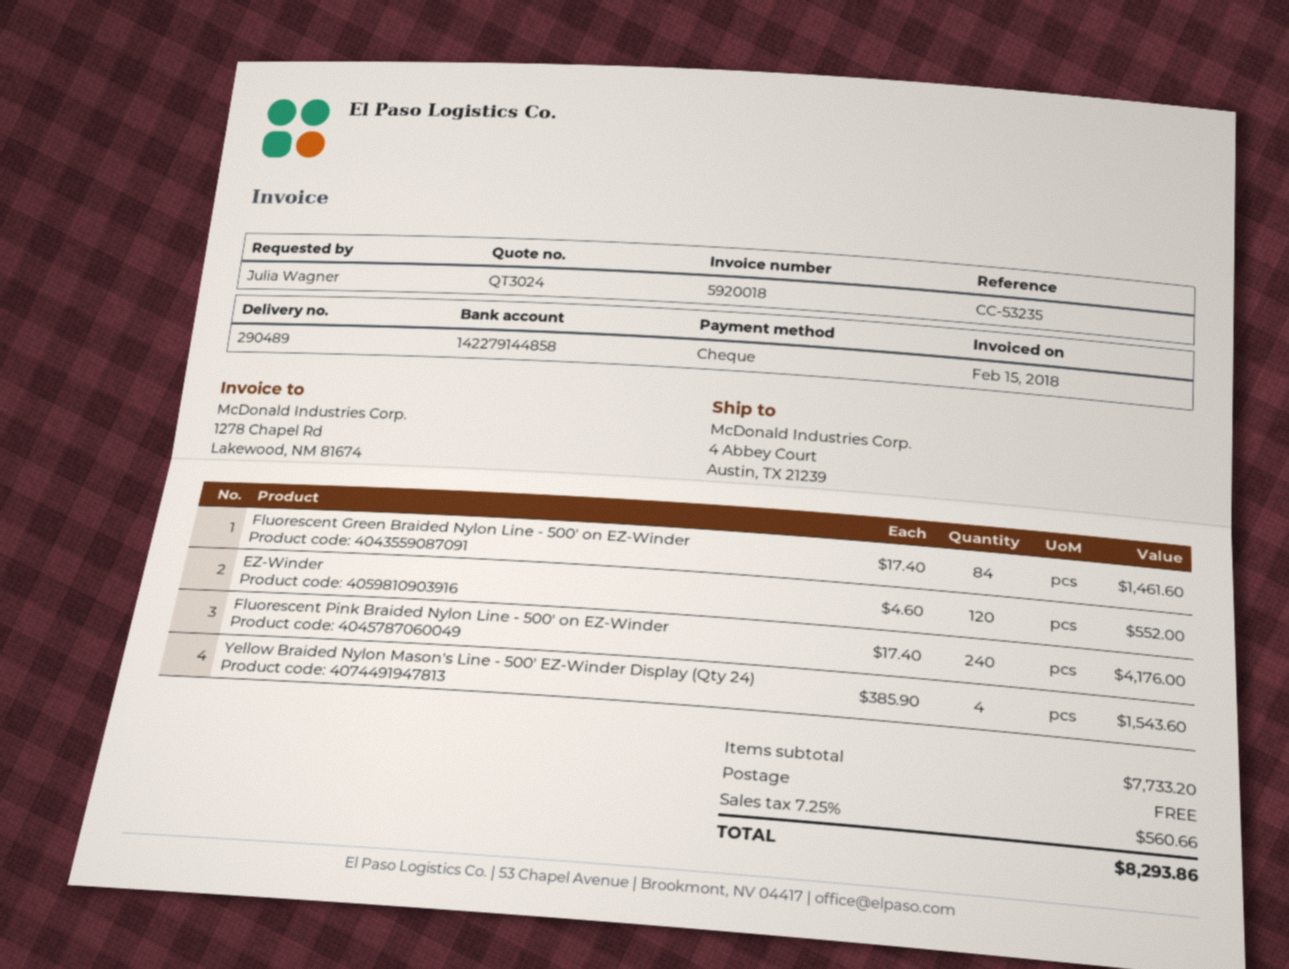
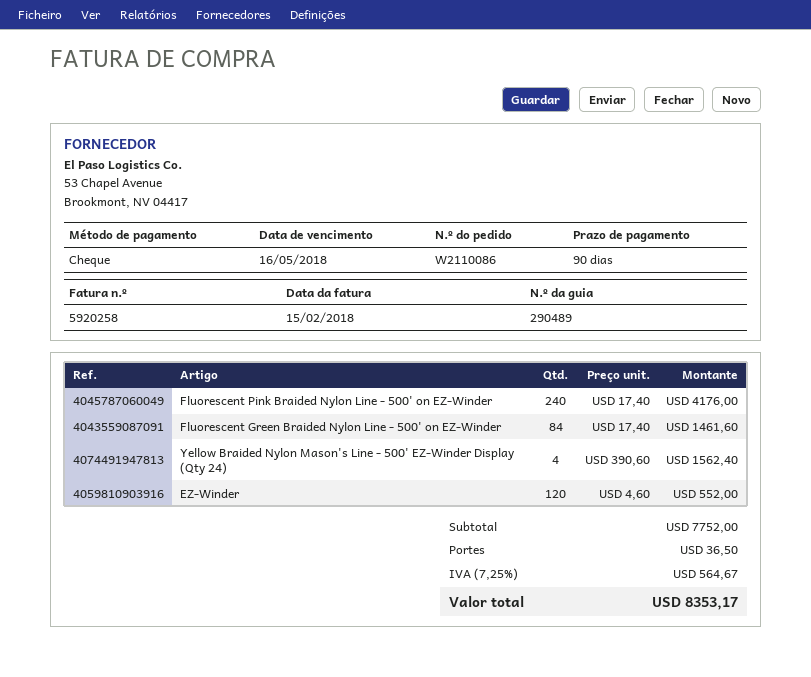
invoice number: 5920018 -> 5920258
Yellow Braided Nylon Mason's Line - 500' EZ-Winder Display (Qty 24): 4 x 385.90 = 1543.60 -> 4 x 390.60 = 1562.40
subtotal: 7733.20 -> 7752.00
shipping: 0.00 -> 36.50
tax: 7.25% = 560.66 -> 7.25% = 564.67
total: 8293.86 -> 8353.17

